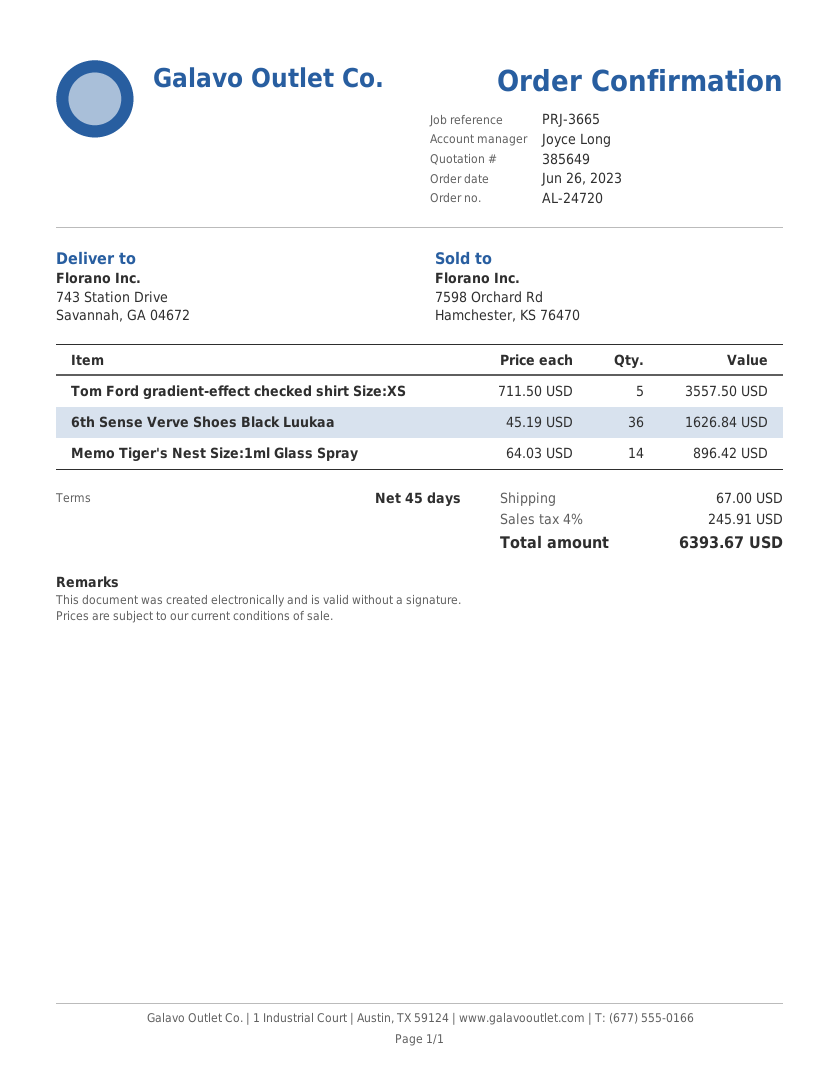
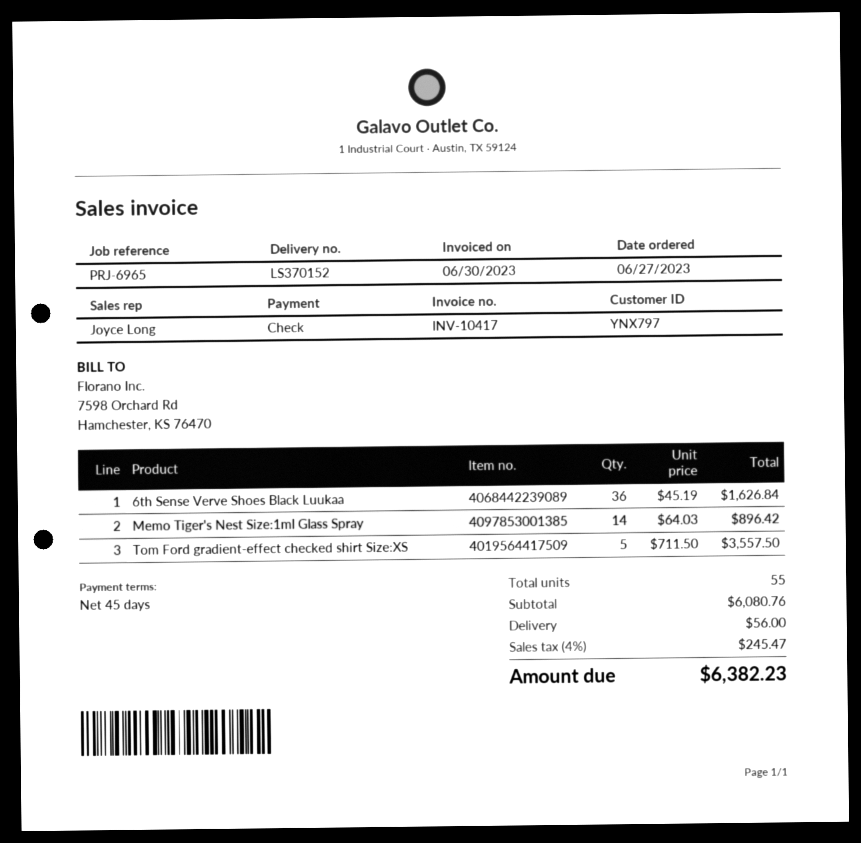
order date: 2023-06-26 -> 2023-06-27
reference: PRJ-3665 -> PRJ-6965
shipping: 67.00 -> 56.00
tax: 4% = 245.91 -> 4% = 245.47
total: 6393.67 -> 6382.23

